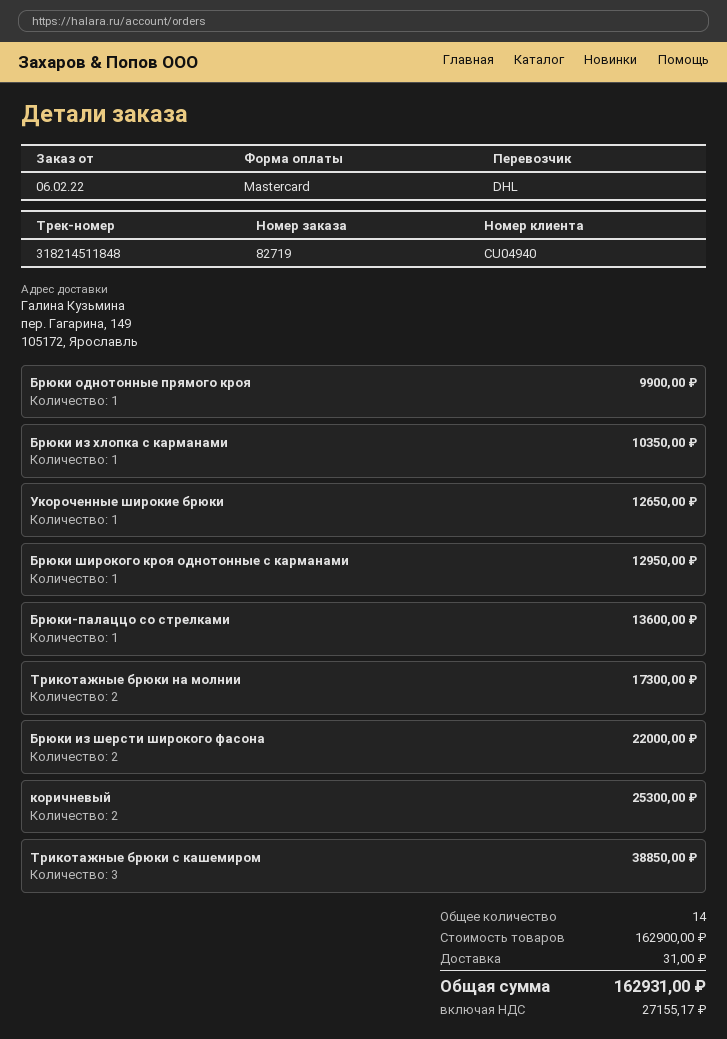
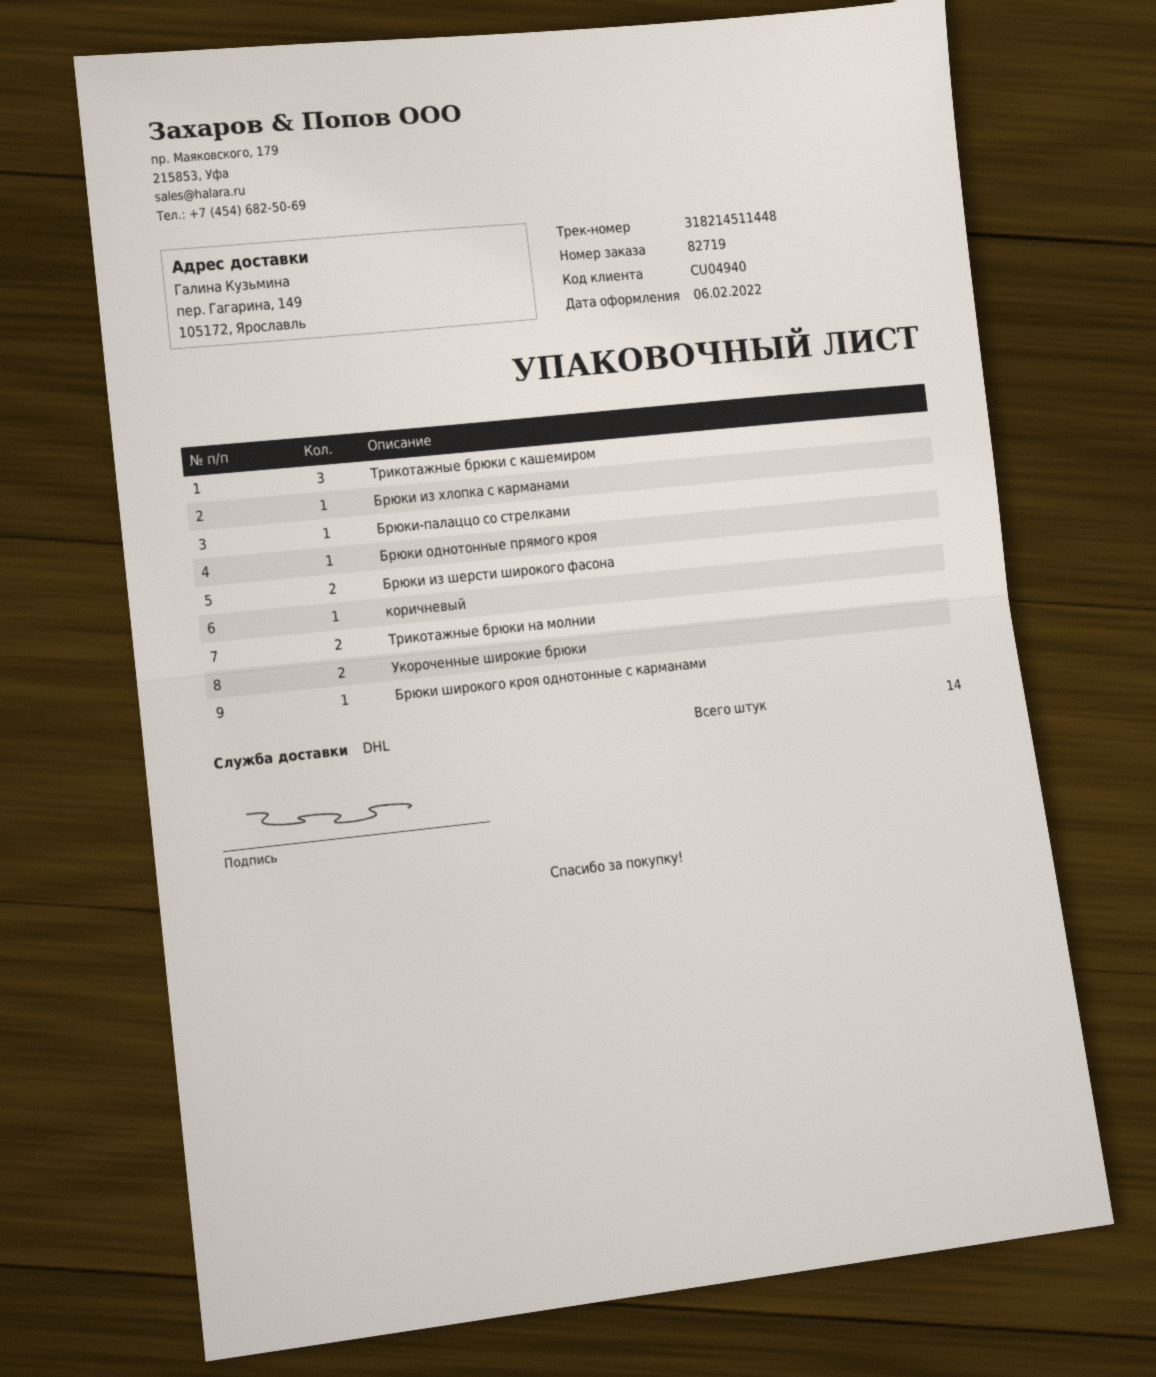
tracking number: 318214511848 -> 318214511448
Укороченные широкие брюки: 1 -> 2
коричневый: 2 -> 1

